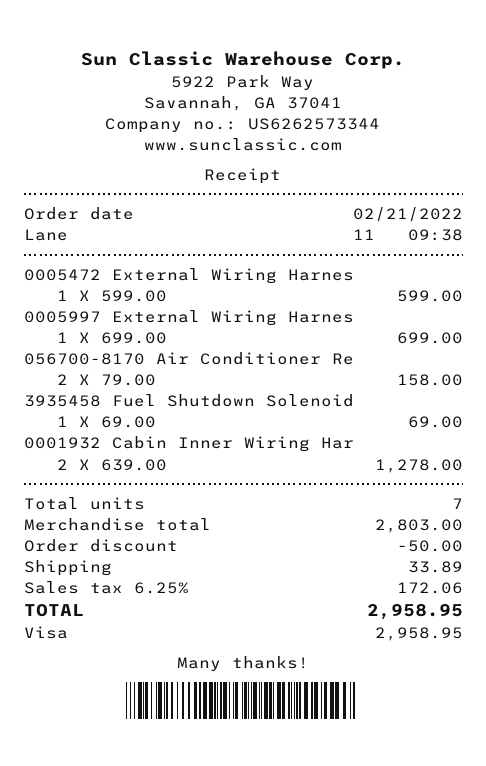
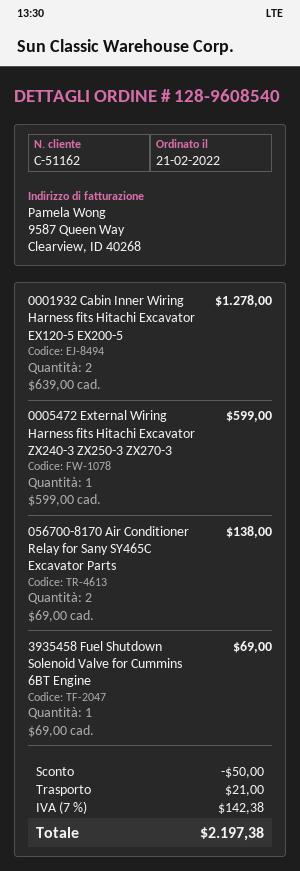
0005997 External Wiring Harnes: 1 x 699.00 = 699.00 -> none
056700-8170 Air Conditioner Re: 2 x 79.00 = 158.00 -> 2 x 69.00 = 138.00
shipping: 33.89 -> 21.00
tax: 6.25% = 172.06 -> 7% = 142.38
total: 2958.95 -> 2197.38

